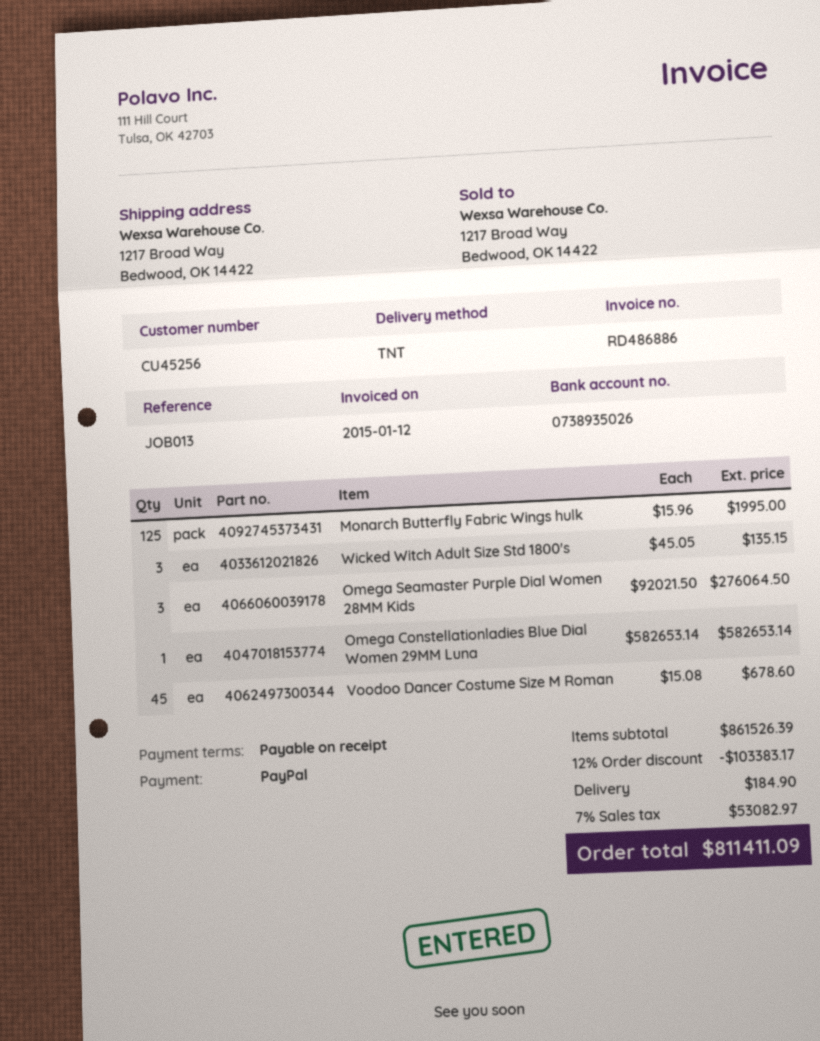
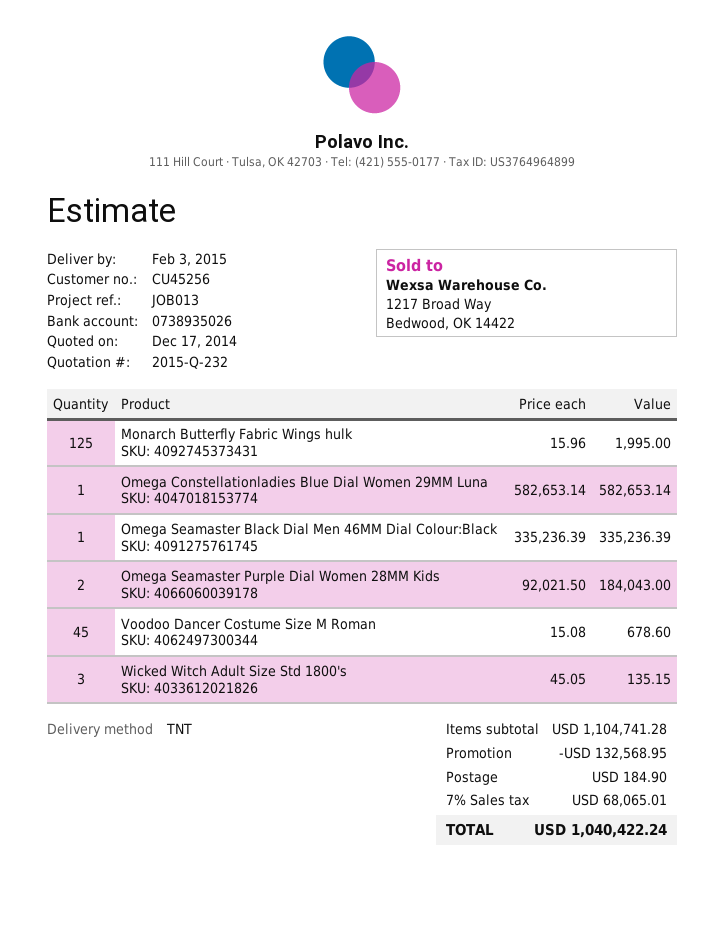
Omega Seamaster Purple Dial Women 28MM Kids: 3 x 92021.50 = 276064.50 -> 2 x 92021.50 = 184043.00
Omega Seamaster Black Dial Men 46MM Dial Colour:Black: none -> 1 x 335236.39 = 335236.39
subtotal: 861526.39 -> 1104741.28
discount: 103383.17 -> 132568.95
tax: 7% = 53082.97 -> 7% = 68065.01
total: 811411.09 -> 1040422.24

